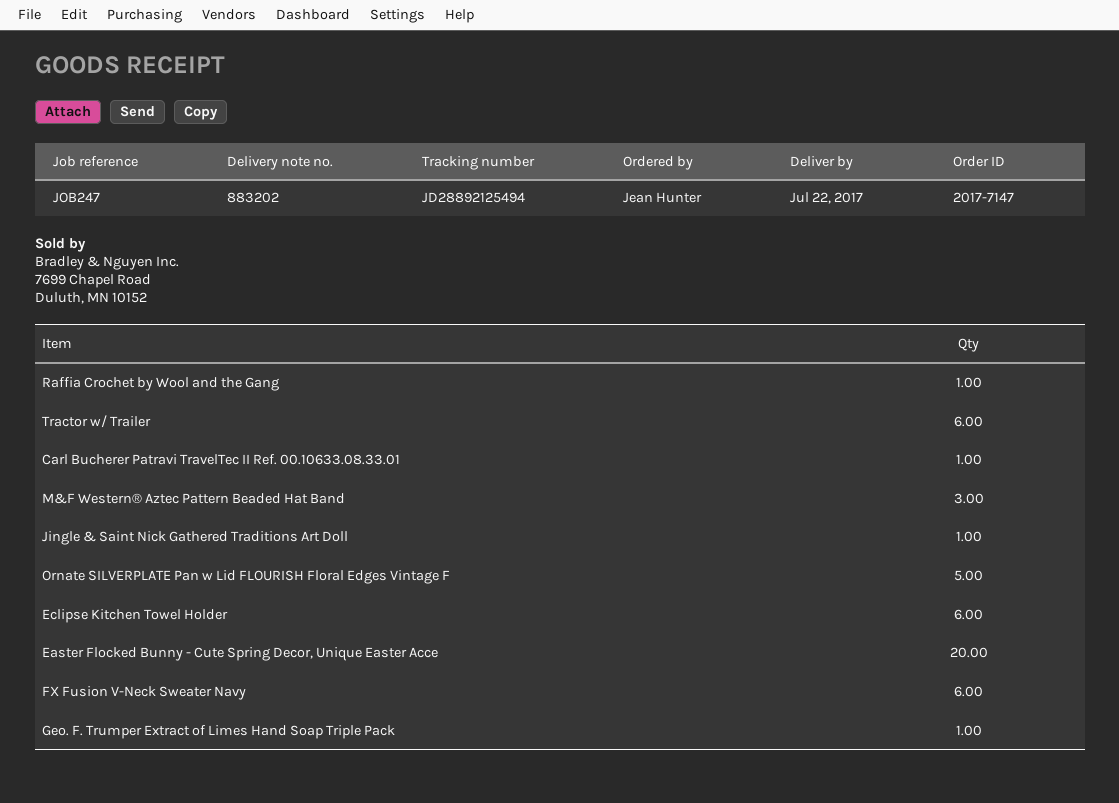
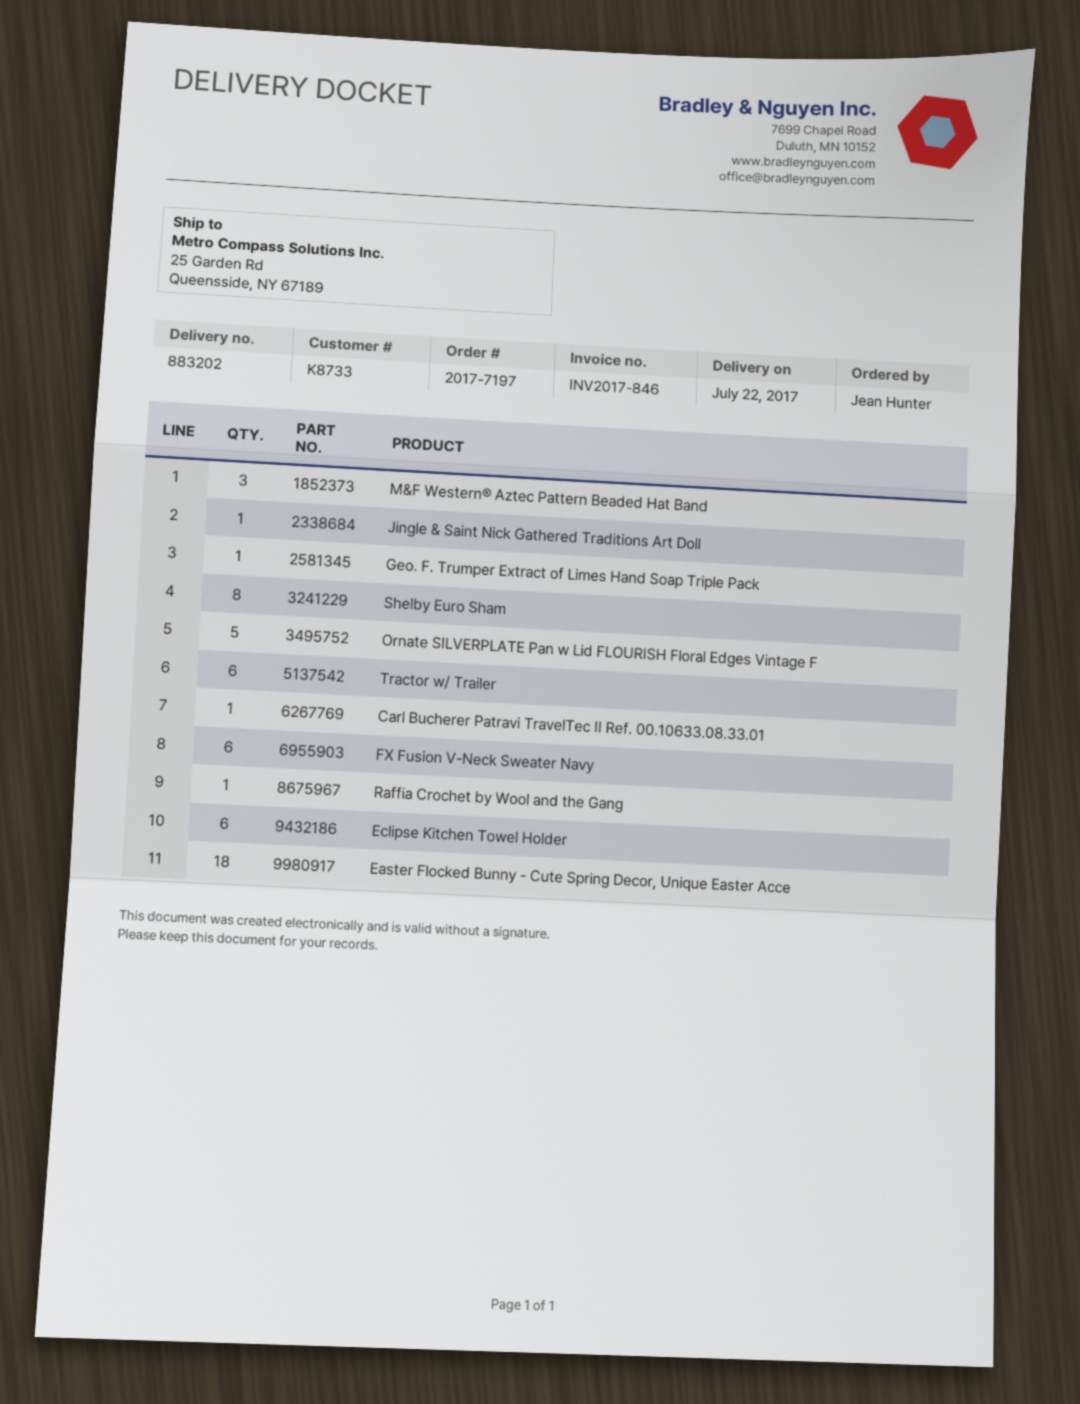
order number: 2017-7147 -> 2017-7197
Easter Flocked Bunny - Cute Spring Decor, Unique Easter Acce: 20 -> 18
Shelby Euro Sham: none -> 8

